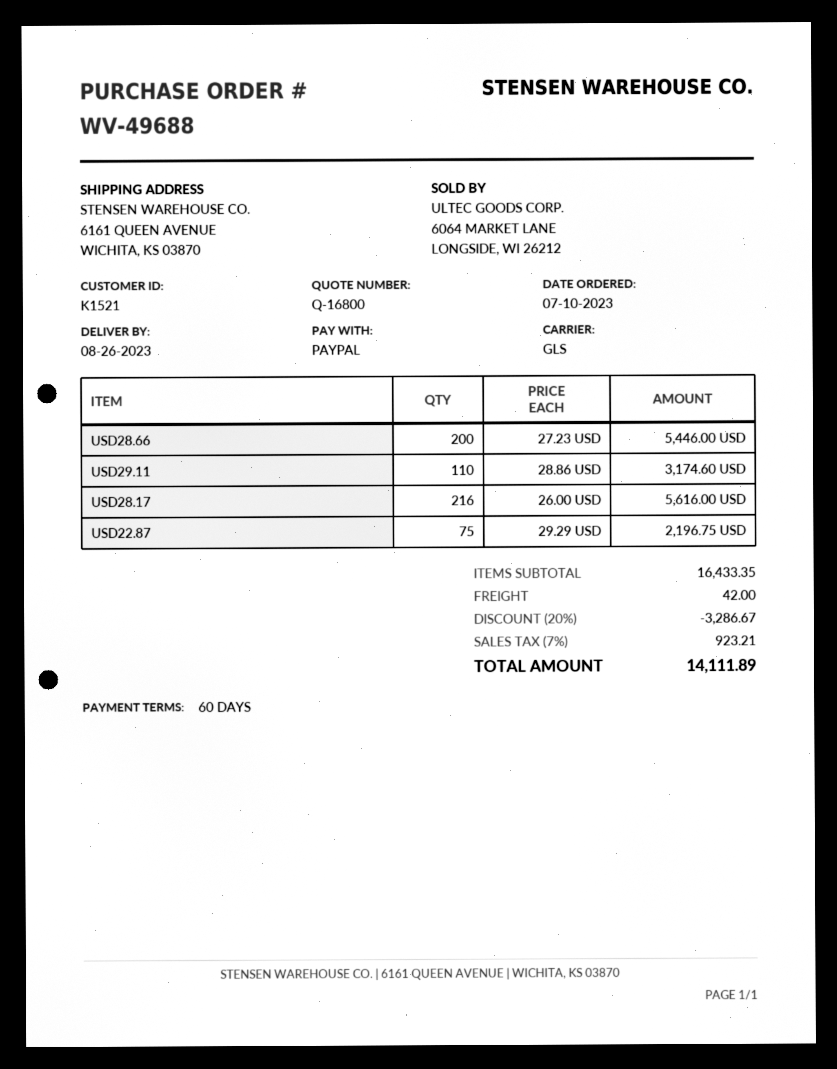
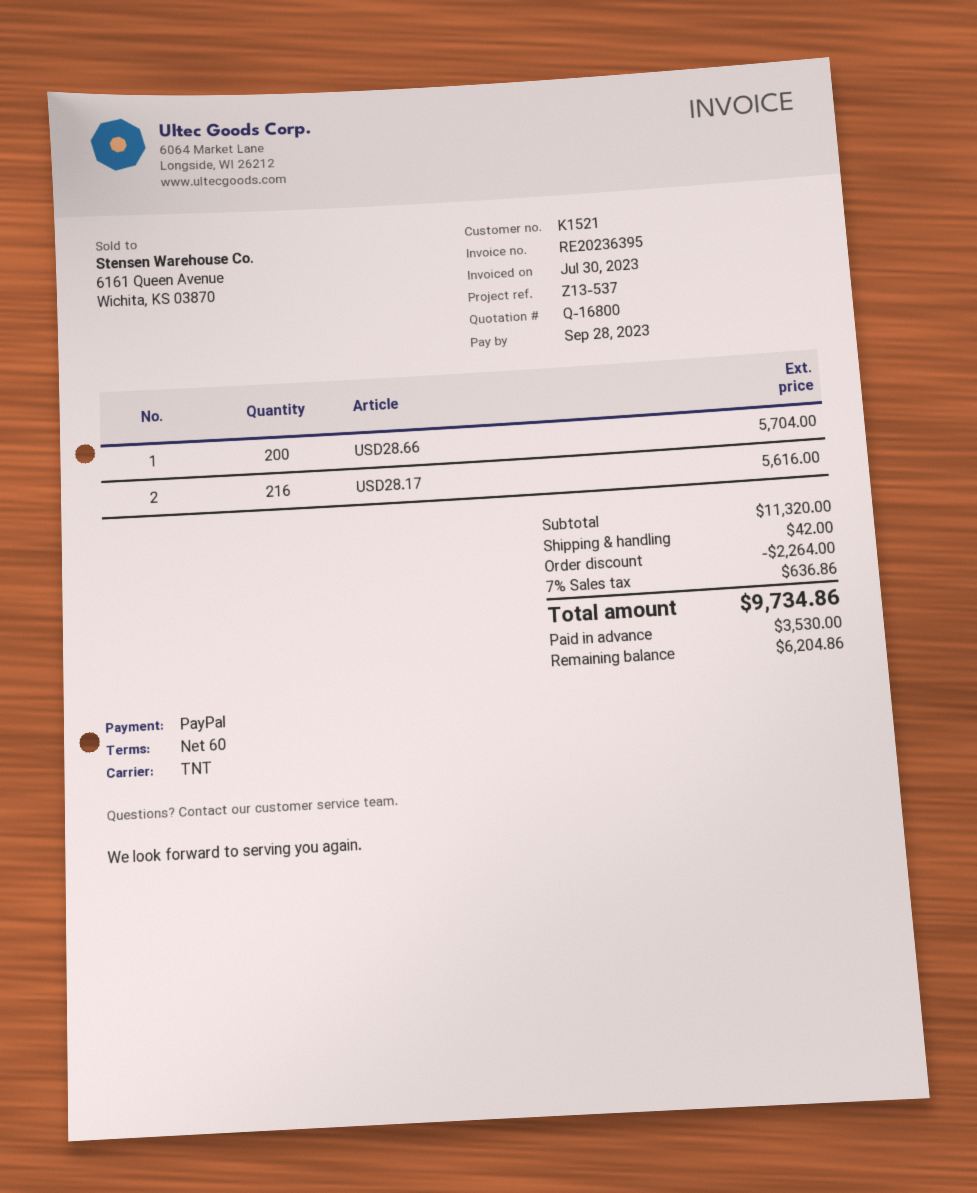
shipping method: GLS -> TNT
USD28.66: 200 for 5446.00 -> 200 for 5704.00
USD29.11: 110 for 3174.60 -> none
USD22.87: 75 for 2196.75 -> none
subtotal: 16433.35 -> 11320.00
discount: 3286.67 -> 2264.00
tax: 7% = 923.21 -> 7% = 636.86
total: 14111.89 -> 9734.86

